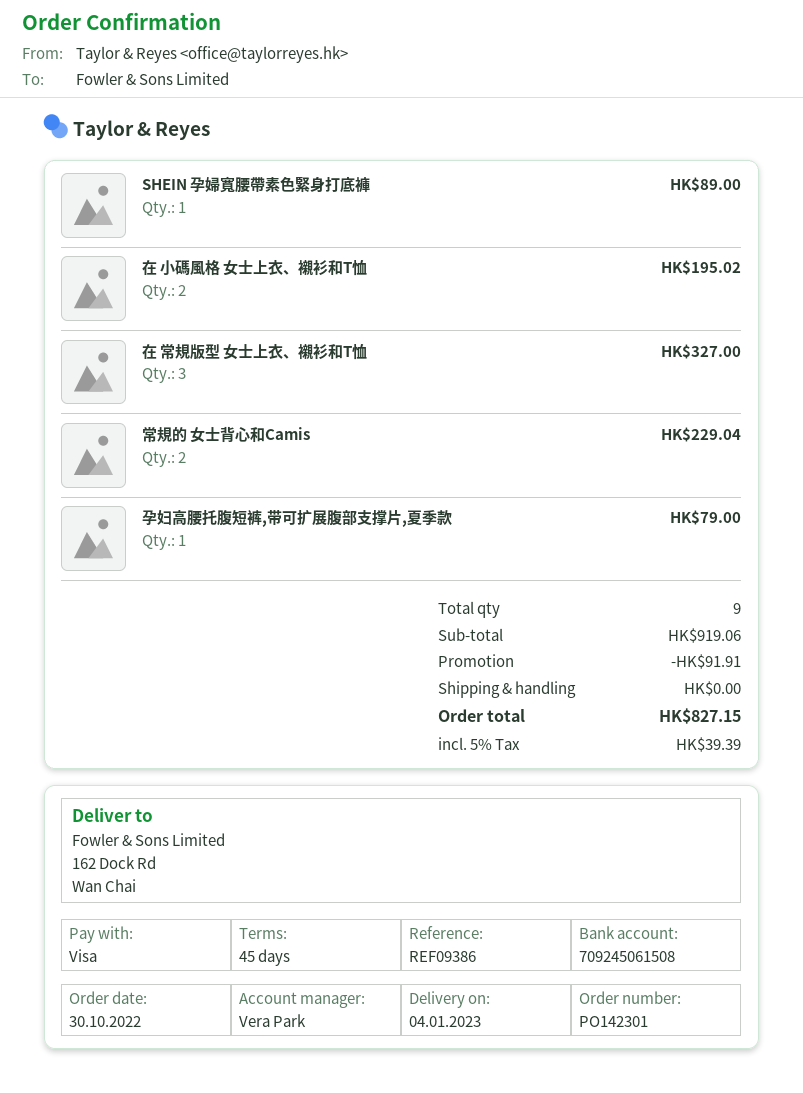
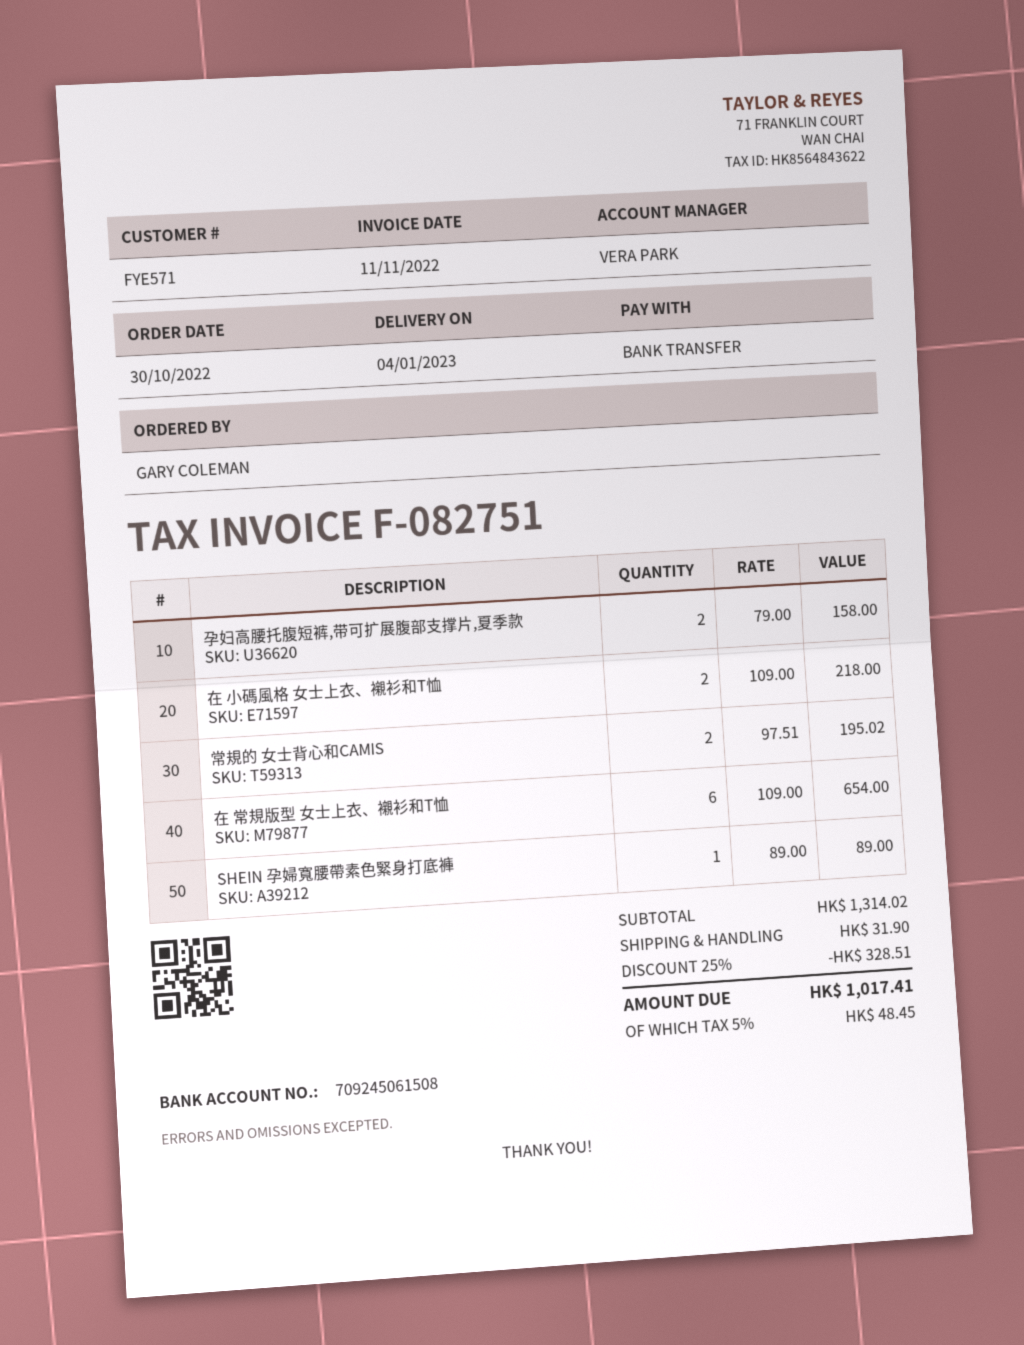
payment method: Visa -> bank transfer
在 小碼風格 女士上衣、襯衫和T恤: 2 for 195.02 -> 2 for 218.00
在 常規版型 女士上衣、襯衫和T恤: 3 for 327.00 -> 6 for 654.00
常規的 女士背心和Camis: 2 for 229.04 -> 2 for 195.02
孕妇高腰托腹短裤,带可扩展腹部支撑片,夏季款: 1 for 79.00 -> 2 for 158.00
subtotal: 919.06 -> 1314.02
discount: 91.91 -> 328.51
shipping: 0.00 -> 31.90
tax: 5% = 39.39 -> 5% = 48.45
total: 827.15 -> 1017.41

